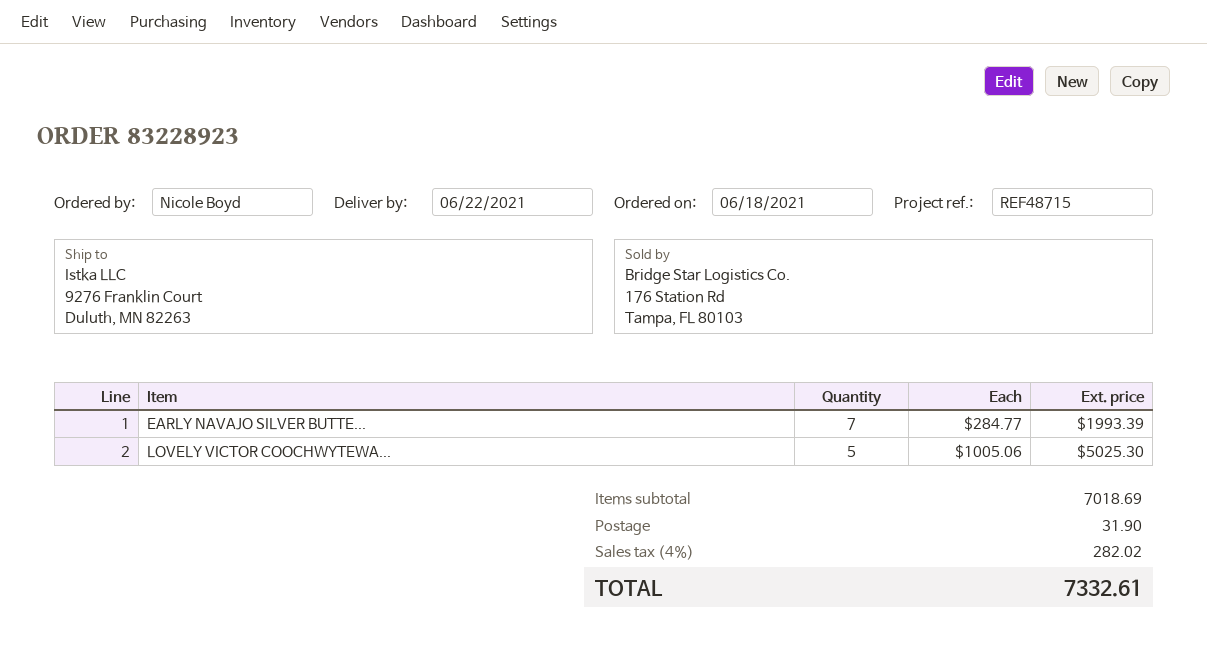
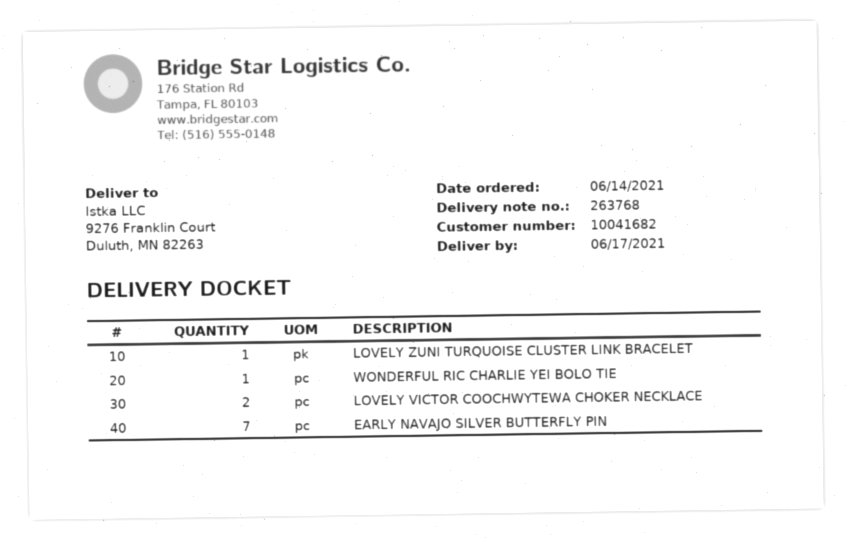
order date: 2021-06-18 -> 2021-06-14
delivery date: 2021-06-22 -> 2021-06-17
LOVELY VICTOR COOCHWYTEWA...: 5 -> 2
LOVELY ZUNI TURQUOISE CLUSTER LINK BRACELET: none -> 1
WONDERFUL RIC CHARLIE YEI BOLO TIE: none -> 1

